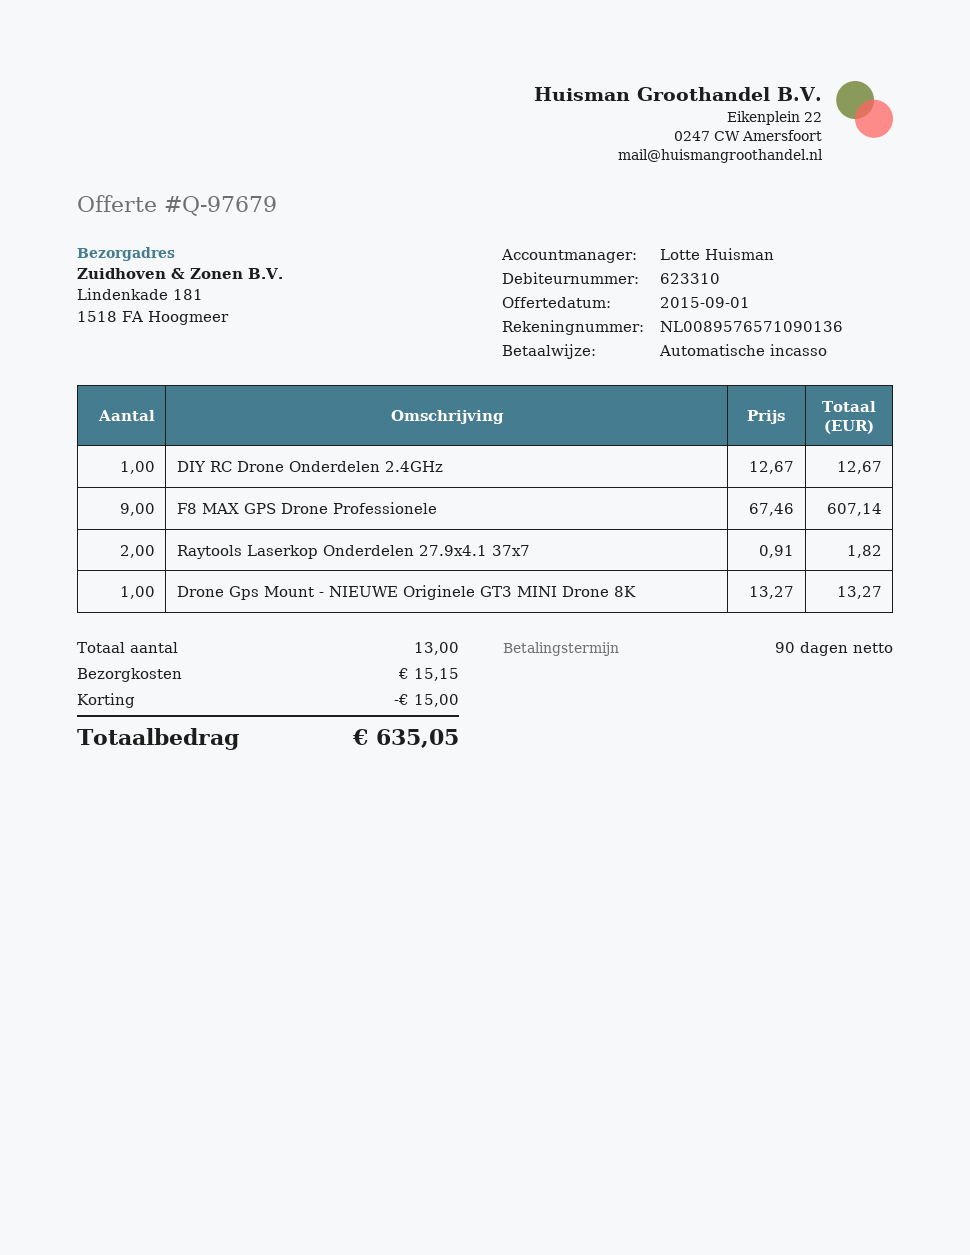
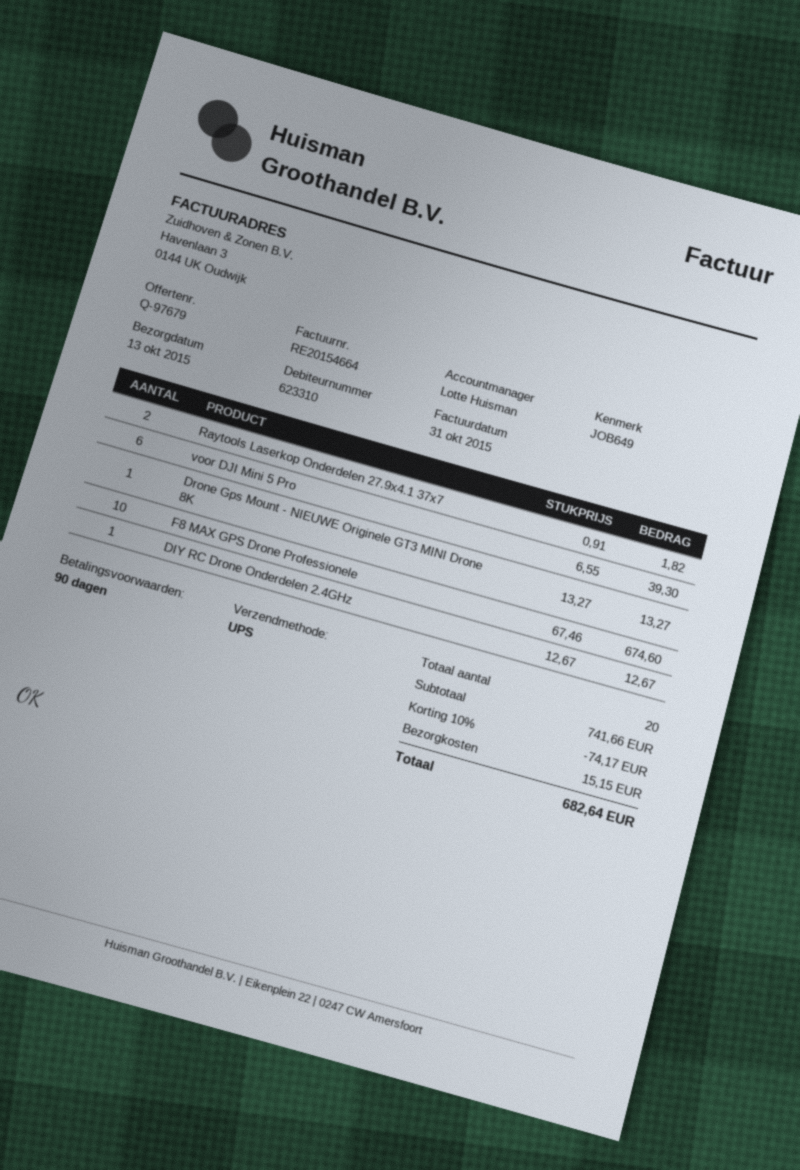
F8 MAX GPS Drone Professionele: 9 x 67.46 = 607.14 -> 10 x 67.46 = 674.60
voor DJI Mini 5 Pro: none -> 6 x 6.55 = 39.30
total quantity: 13 -> 20
discount: 15.00 -> 74.17
total: 635.05 -> 682.64

